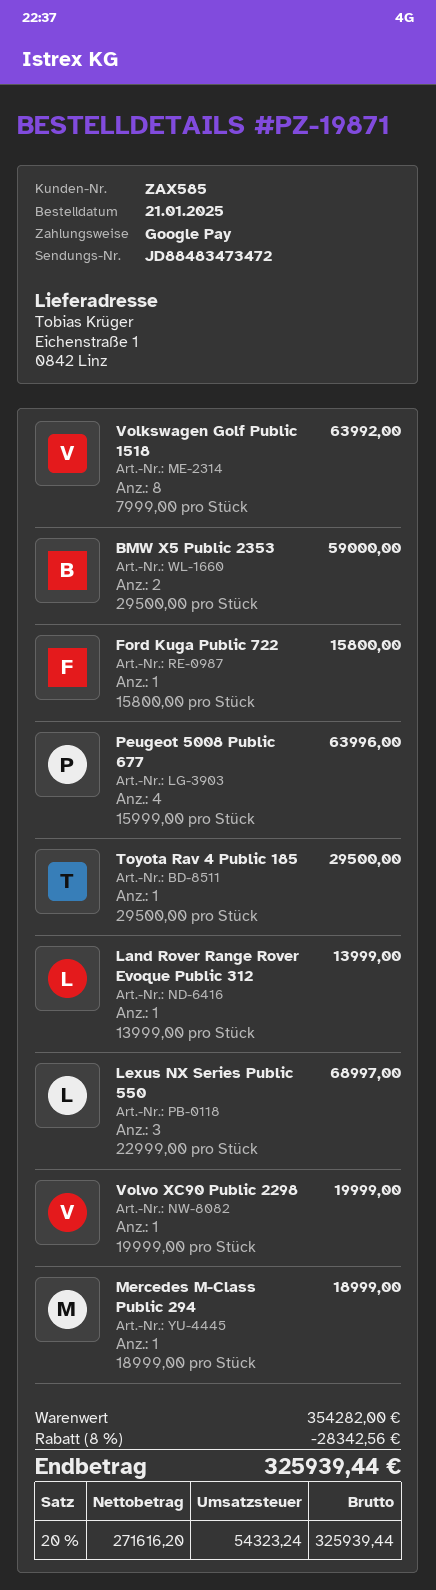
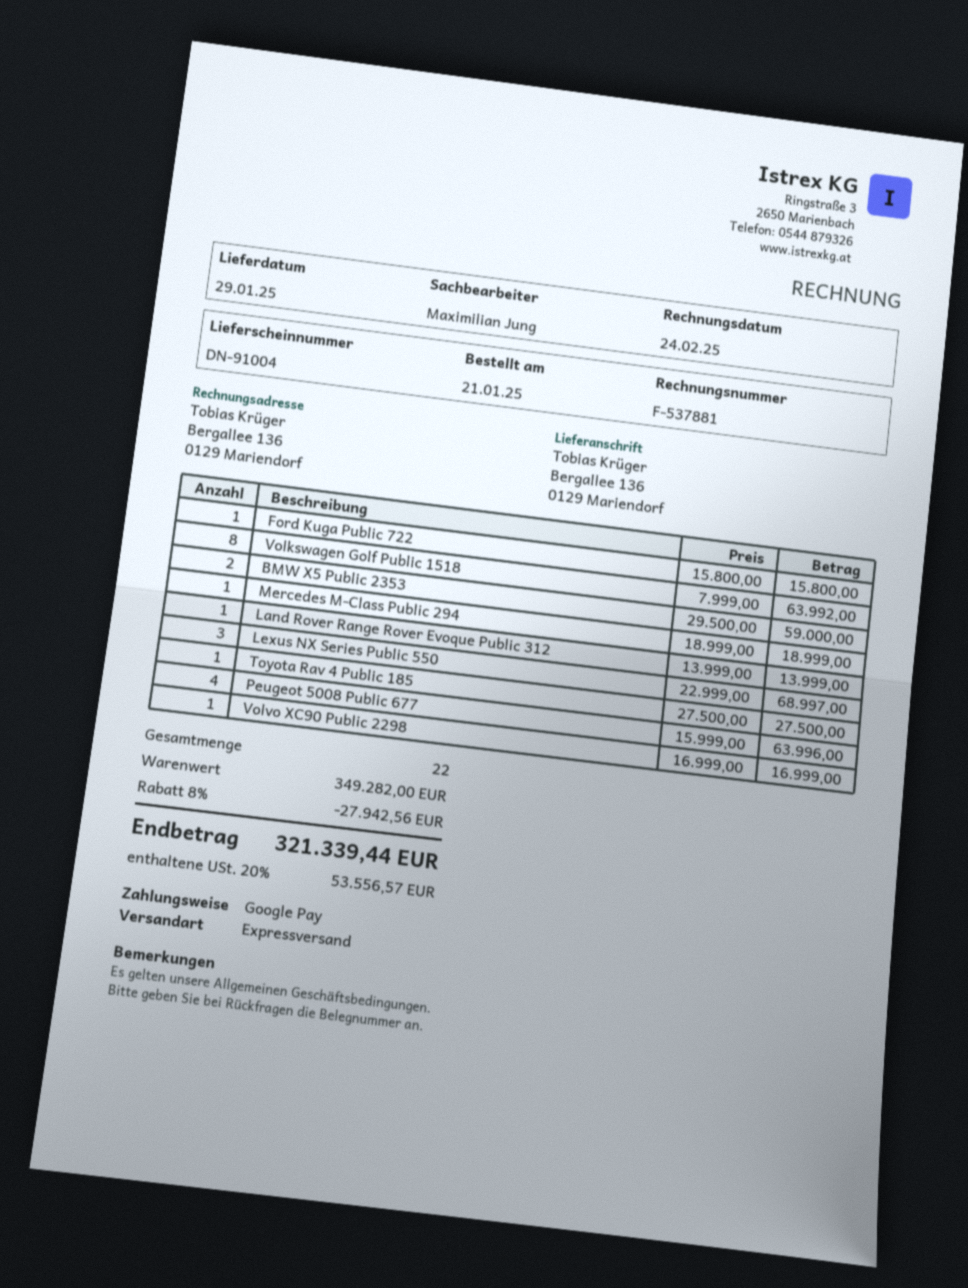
ship to: Eichenstraße 1, 0842 Linz -> Bergallee 136, 0129 Mariendorf
Toyota Rav 4 Public 185: 1 x 29500.00 = 29500.00 -> 1 x 27500.00 = 27500.00
Volvo XC90 Public 2298: 1 x 19999.00 = 19999.00 -> 1 x 16999.00 = 16999.00
subtotal: 354282.00 -> 349282.00
discount: 8% = 28342.56 -> 8% = 27942.56
tax: 20% = 54323.24 -> 20% = 53556.57
total: 325939.44 -> 321339.44

